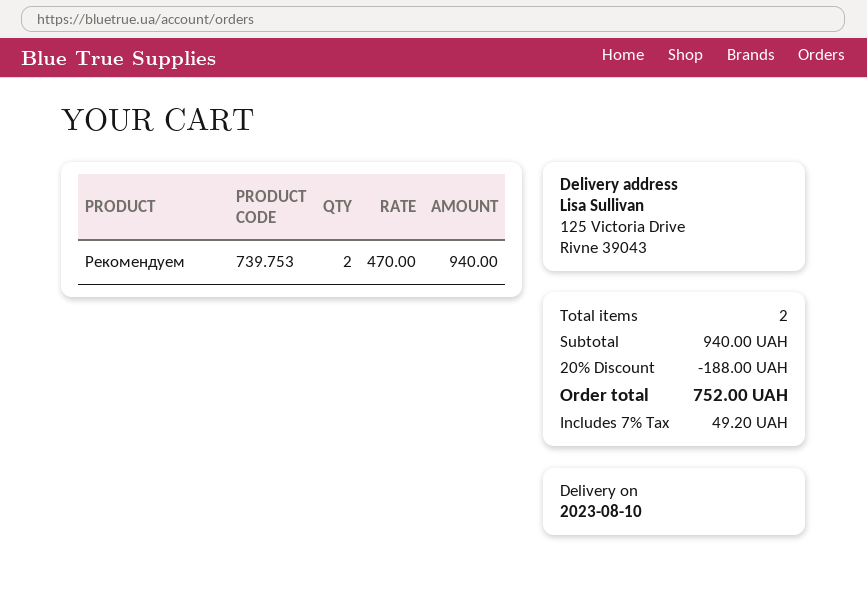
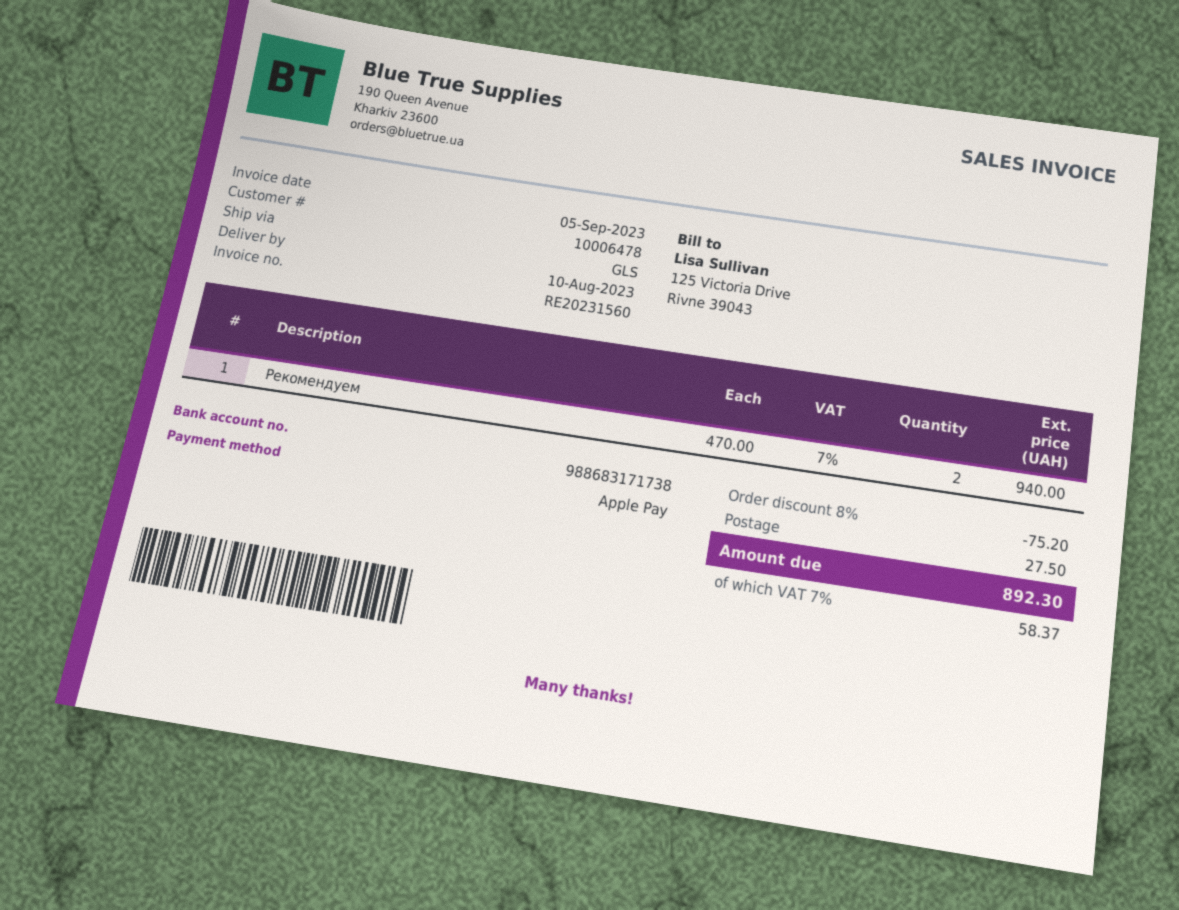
discount: 20% = 188.00 -> 8% = 75.20
shipping: none -> 27.50
tax: 7% = 49.20 -> 7% = 58.37
total: 752.00 -> 892.30

